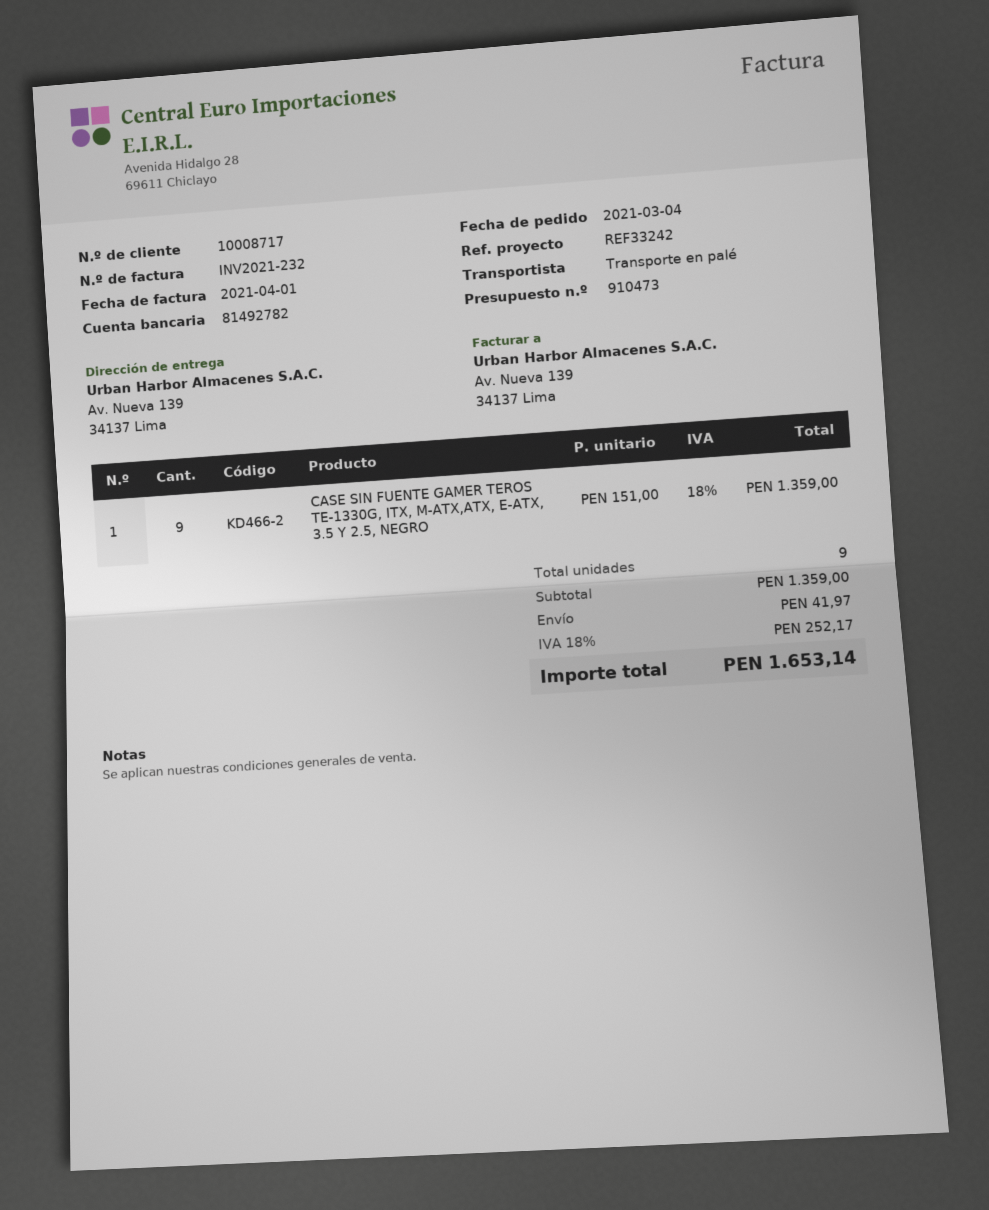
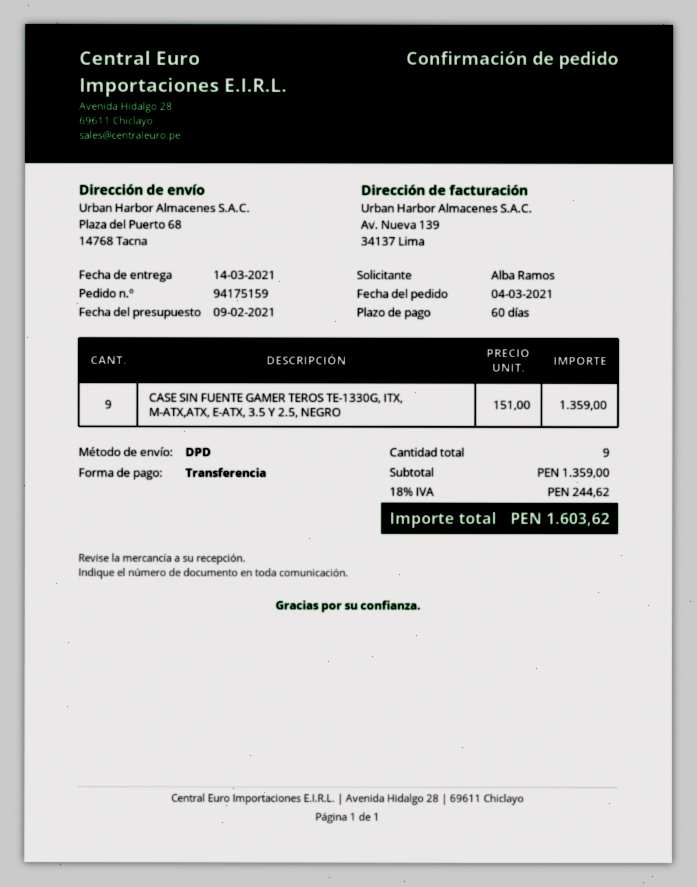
shipping method: pallet freight -> DPD
ship to: Av. Nueva 139, 34137 Lima -> Plaza del Puerto 68, 14768 Tacna
shipping: 41.97 -> none
tax: 18% = 252.17 -> 18% = 244.62
total: 1653.14 -> 1603.62

